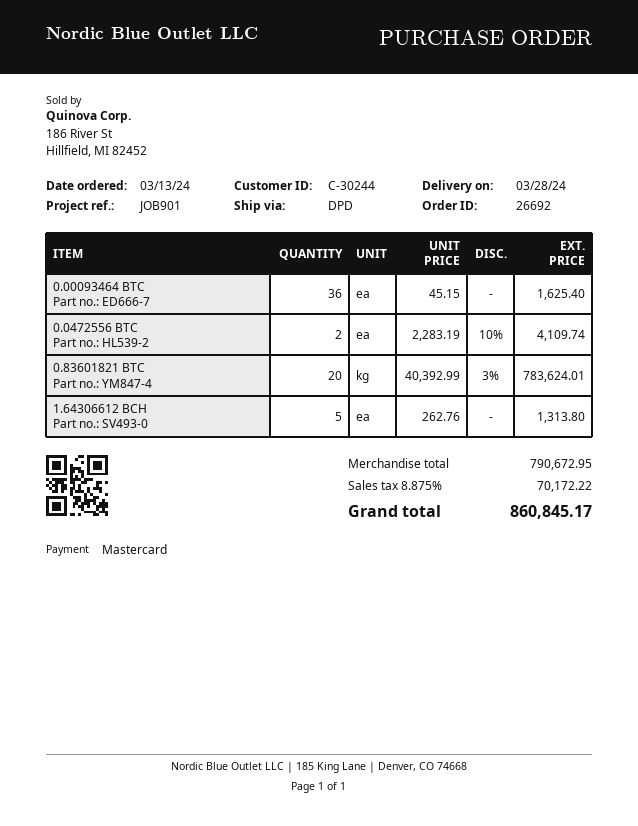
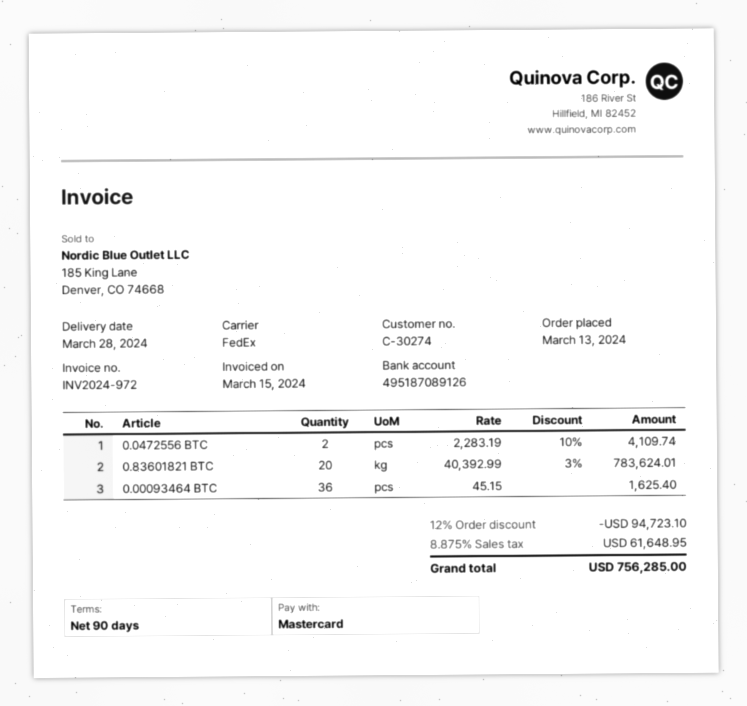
customer number: C-30244 -> C-30274
shipping method: DPD -> FedEx
1.64306612 BCH: 5 x 262.76 = 1313.80 -> none
discount: none -> 12% = 94723.10
tax: 8.875% = 70172.22 -> 8.875% = 61648.95
total: 860845.17 -> 756285.00

